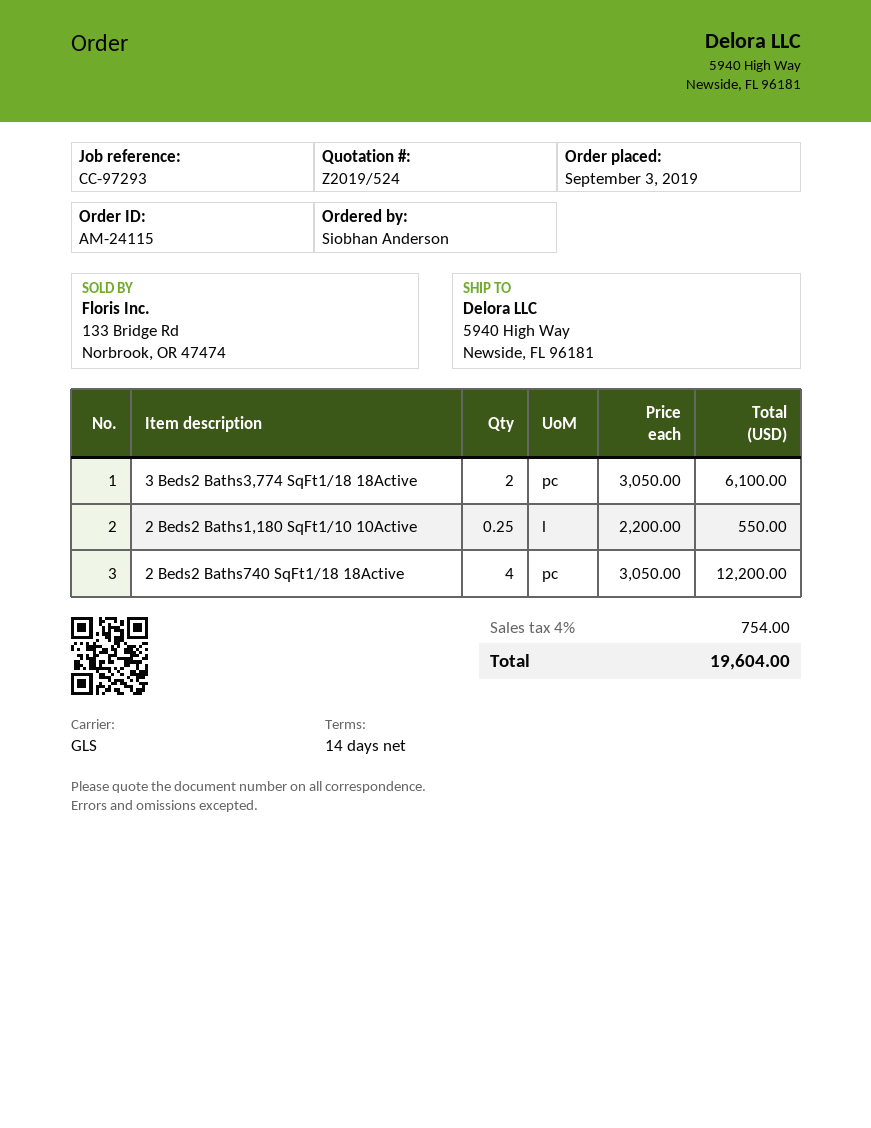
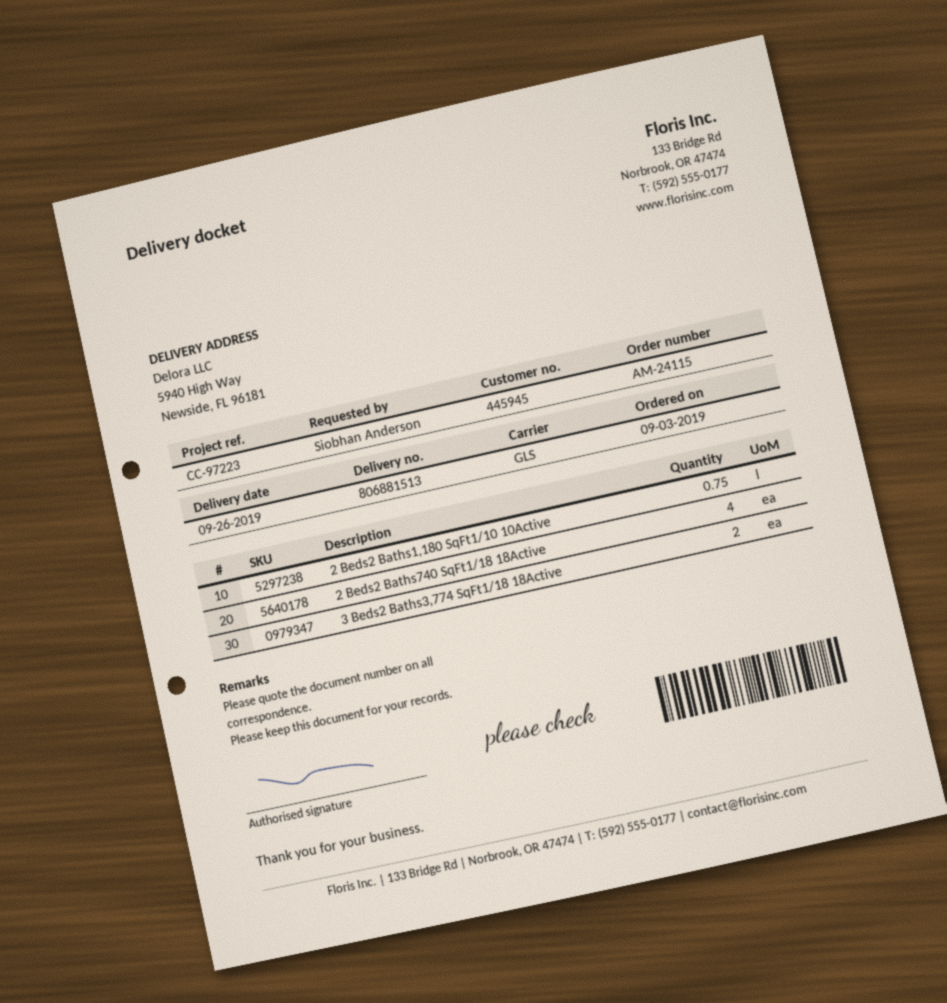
reference: CC-97293 -> CC-97223
2 Beds2 Baths1,180 SqFt1/10 10Active: 0.25 -> 0.75

